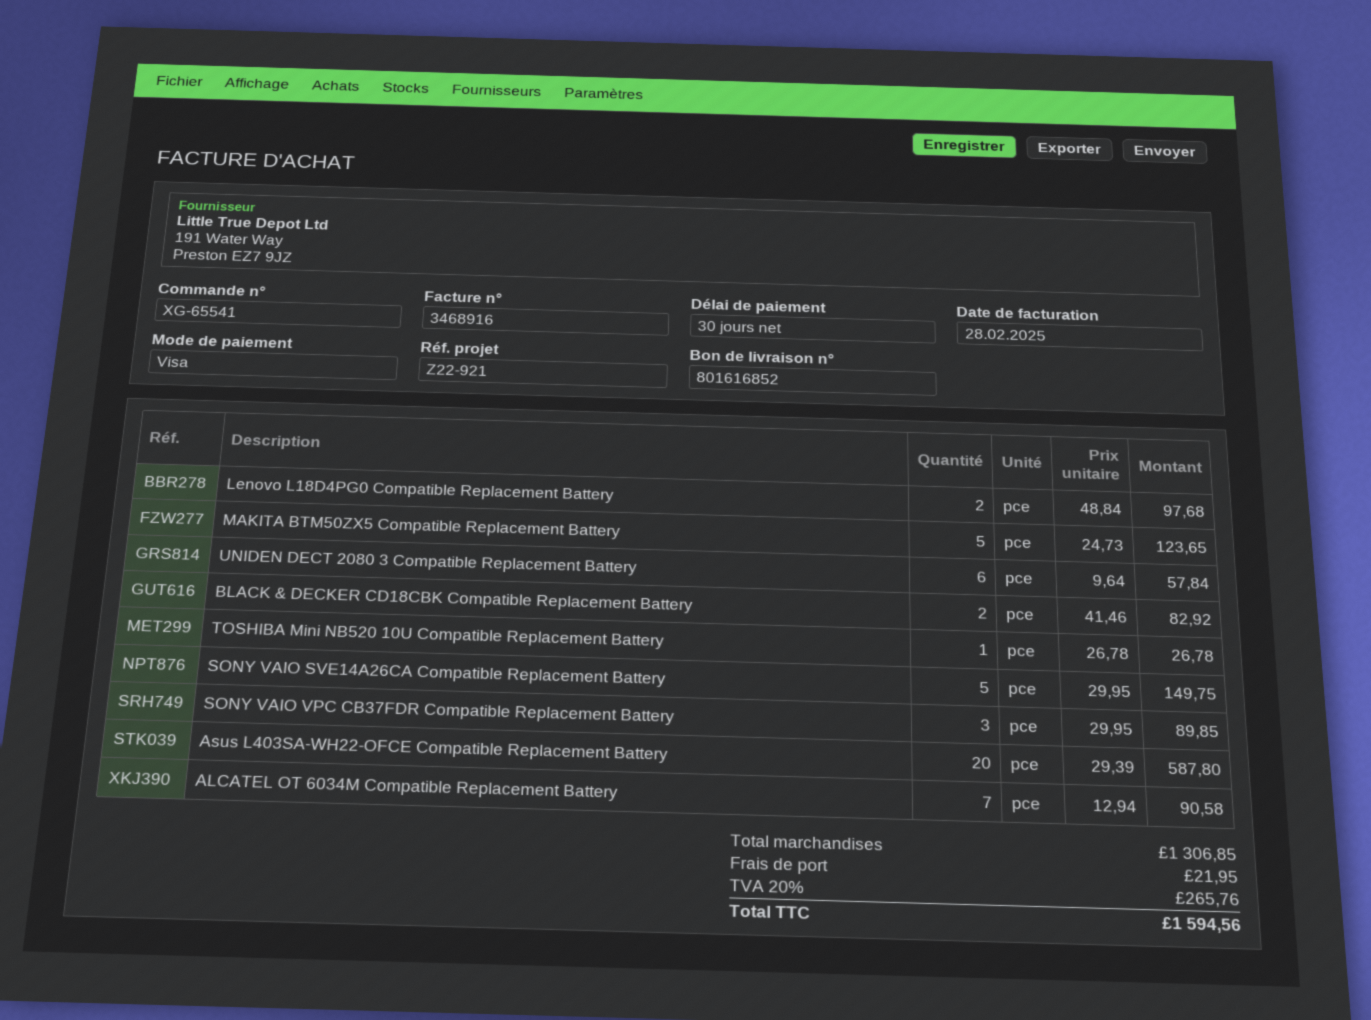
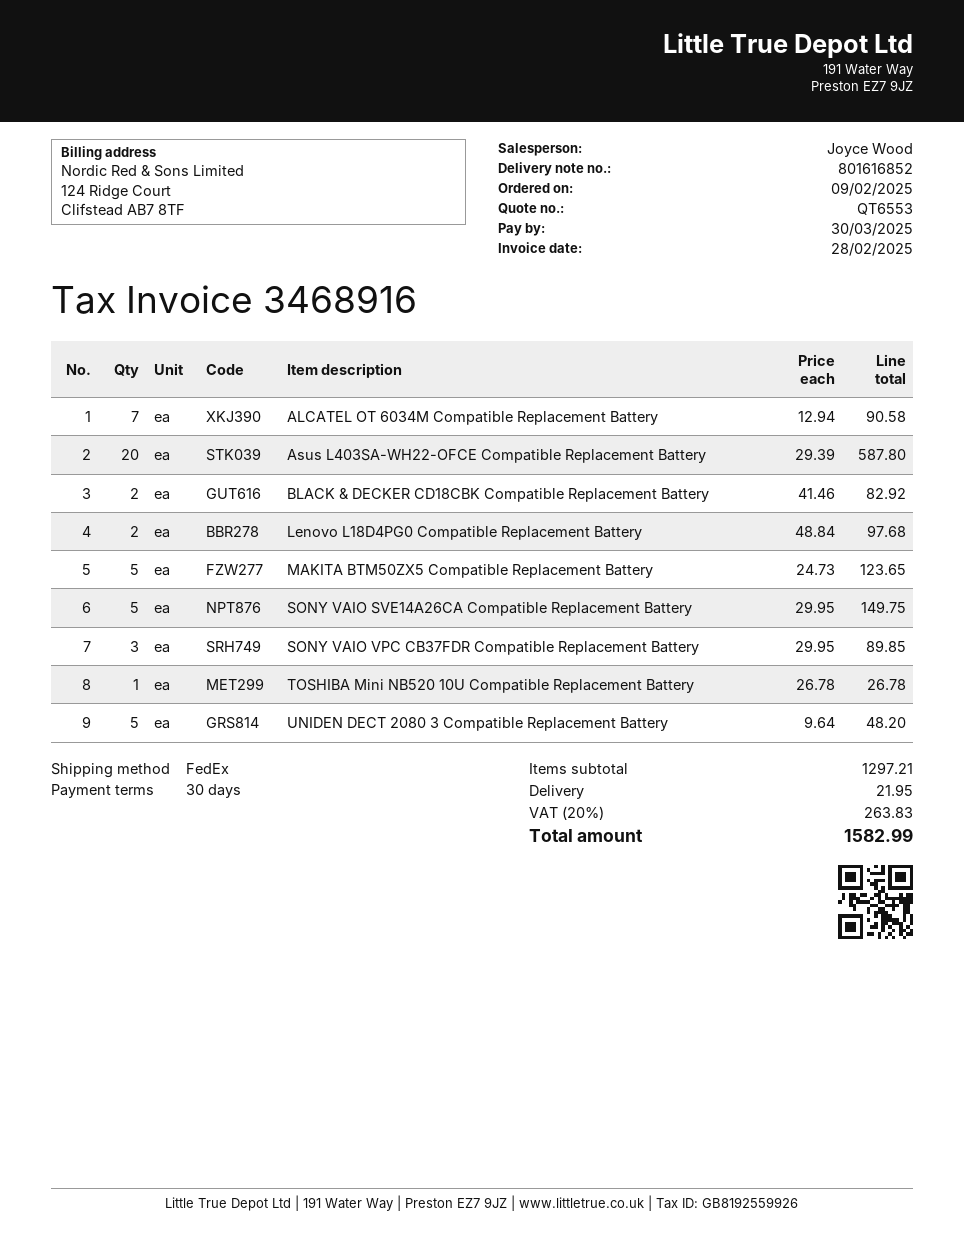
UNIDEN DECT 2080 3 Compatible Replacement Battery: 6 x 9.64 = 57.84 -> 5 x 9.64 = 48.20
subtotal: 1306.85 -> 1297.21
tax: 20% = 265.76 -> 20% = 263.83
total: 1594.56 -> 1582.99

